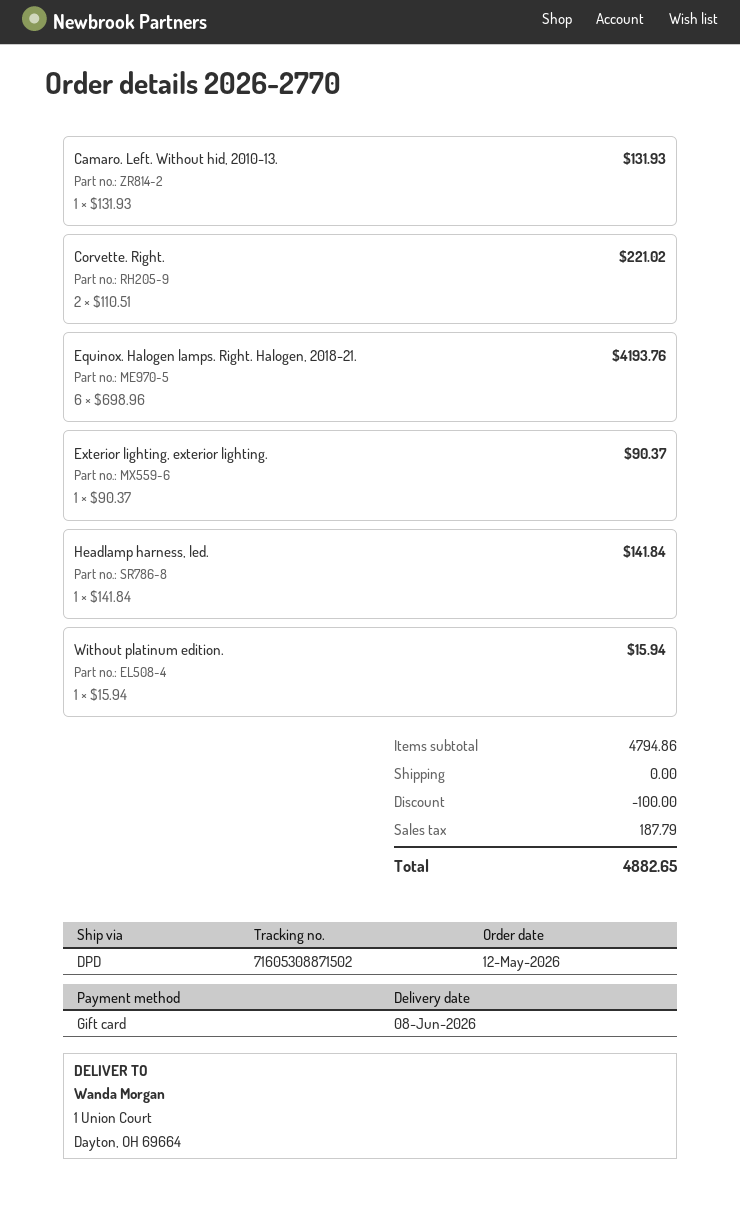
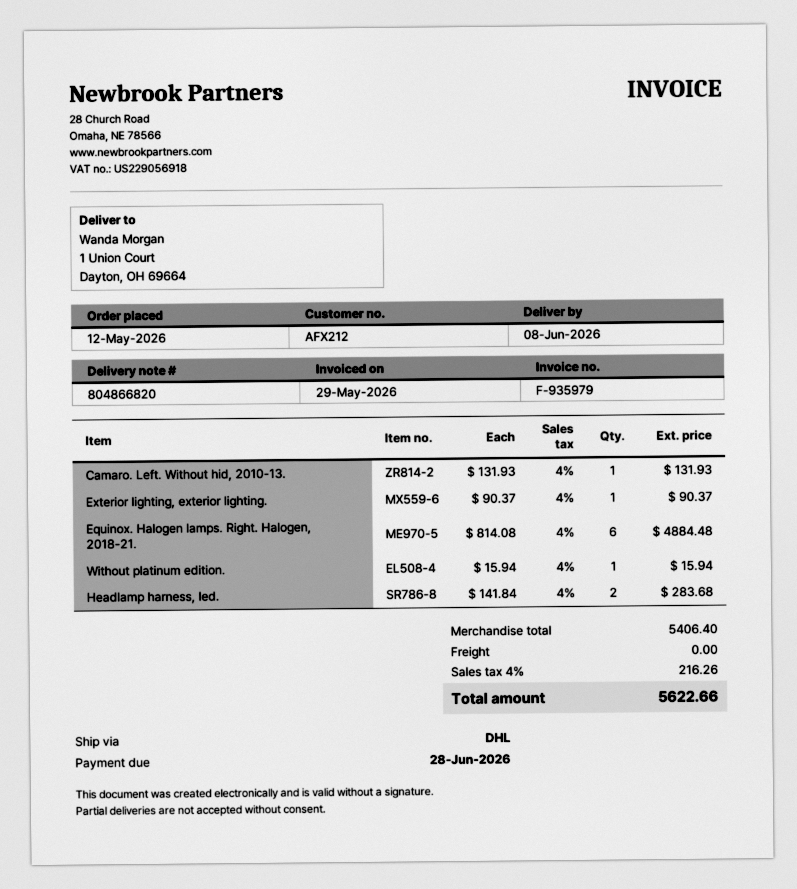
shipping method: DPD -> DHL
Corvette. Right.: 2 x 110.51 = 221.02 -> none
Equinox. Halogen lamps. Right. Halogen, 2018-21.: 6 x 698.96 = 4193.76 -> 6 x 814.08 = 4884.48
Headlamp harness, led.: 1 x 141.84 = 141.84 -> 2 x 141.84 = 283.68
subtotal: 4794.86 -> 5406.40
discount: 100.00 -> none
tax: 187.79 -> 216.26
total: 4882.65 -> 5622.66

